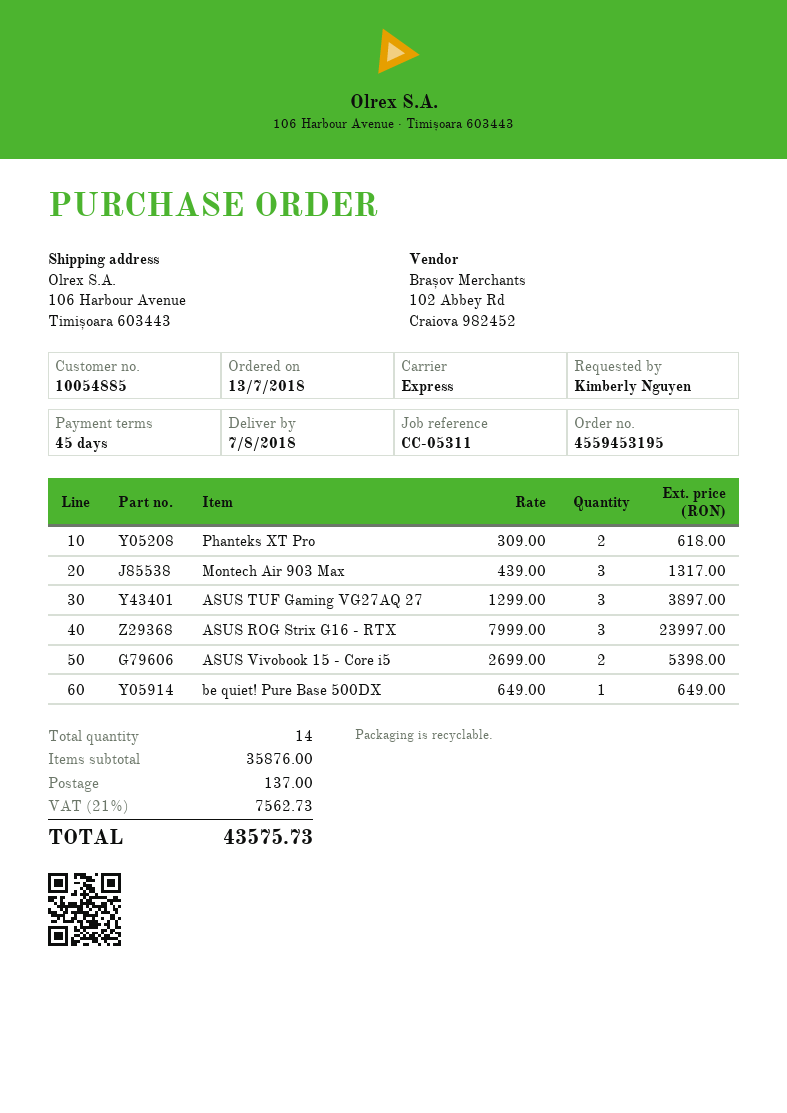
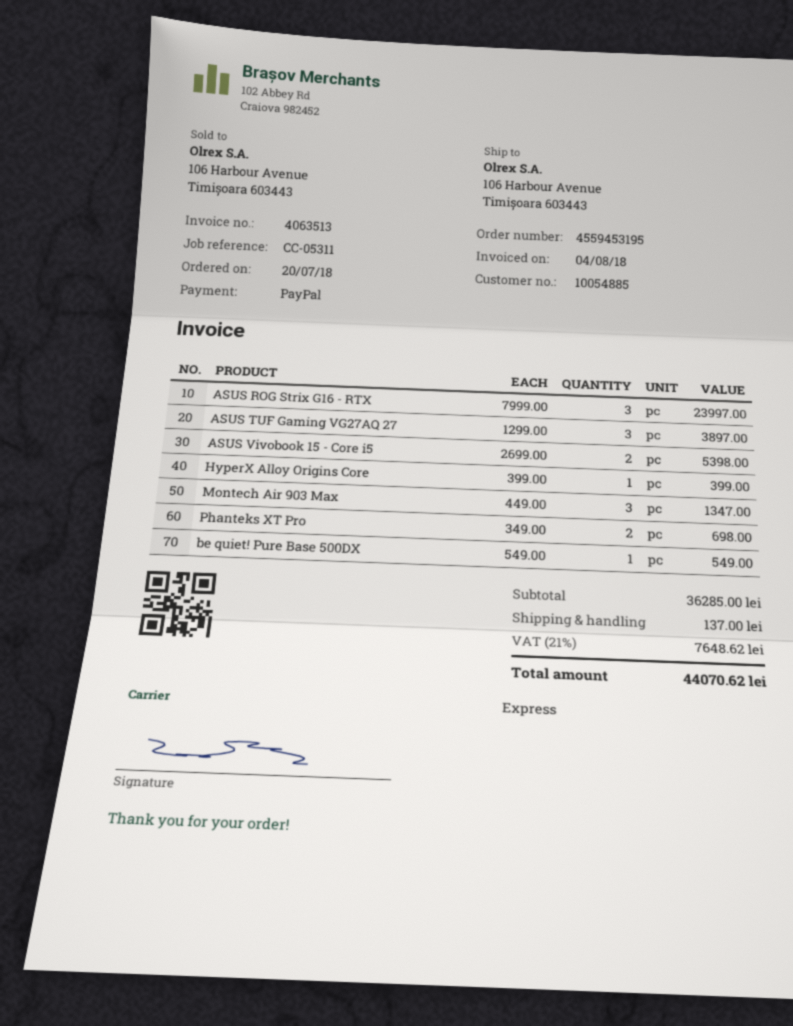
order date: 2018-07-13 -> 2018-07-20
Phanteks XT Pro: 2 x 309.00 = 618.00 -> 2 x 349.00 = 698.00
Montech Air 903 Max: 3 x 439.00 = 1317.00 -> 3 x 449.00 = 1347.00
be quiet! Pure Base 500DX: 1 x 649.00 = 649.00 -> 1 x 549.00 = 549.00
HyperX Alloy Origins Core: none -> 1 x 399.00 = 399.00
subtotal: 35876.00 -> 36285.00
tax: 21% = 7562.73 -> 21% = 7648.62
total: 43575.73 -> 44070.62

